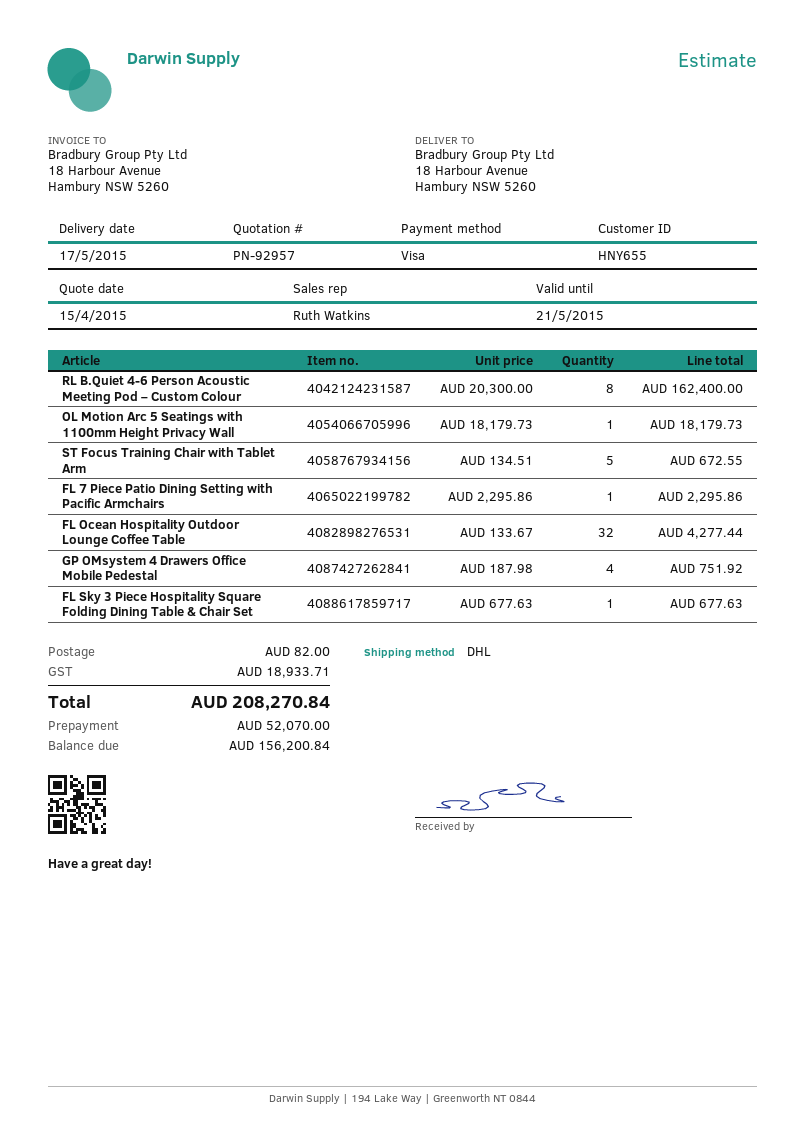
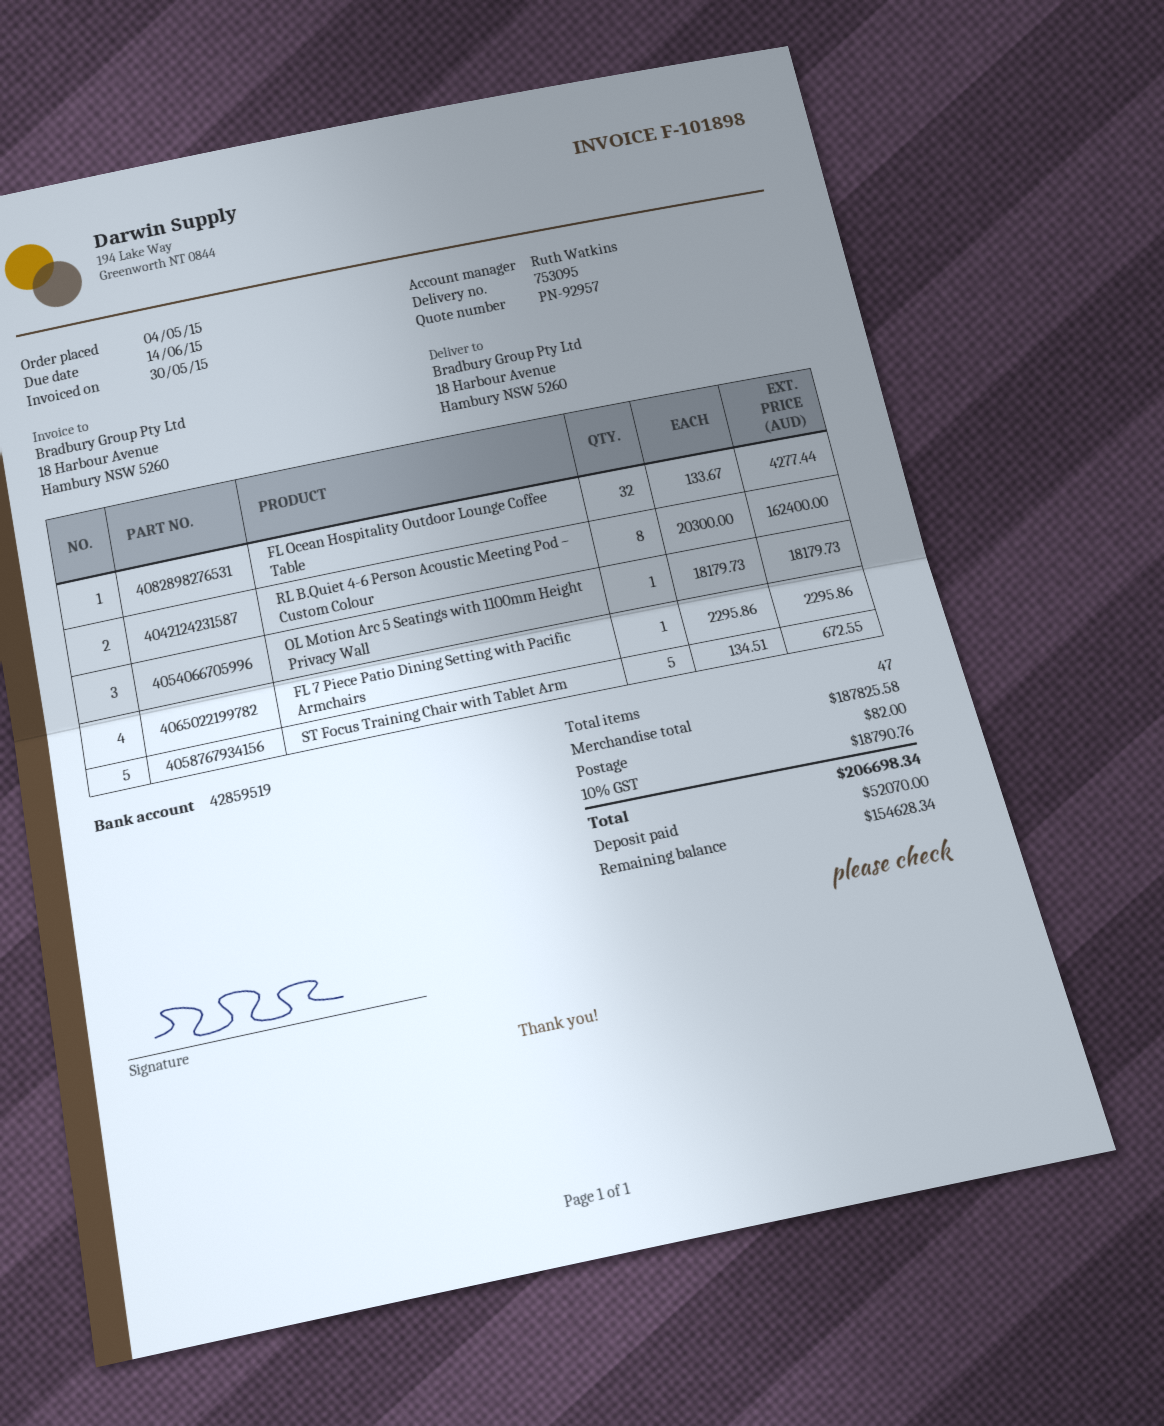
GP OMsystem 4 Drawers Office Mobile Pedestal: 4 x 187.98 = 751.92 -> none
FL Sky 3 Piece Hospitality Square Folding Dining Table & Chair Set: 1 x 677.63 = 677.63 -> none
tax: 18933.71 -> 18790.76
total: 208270.84 -> 206698.34
balance: 156200.84 -> 154628.34

